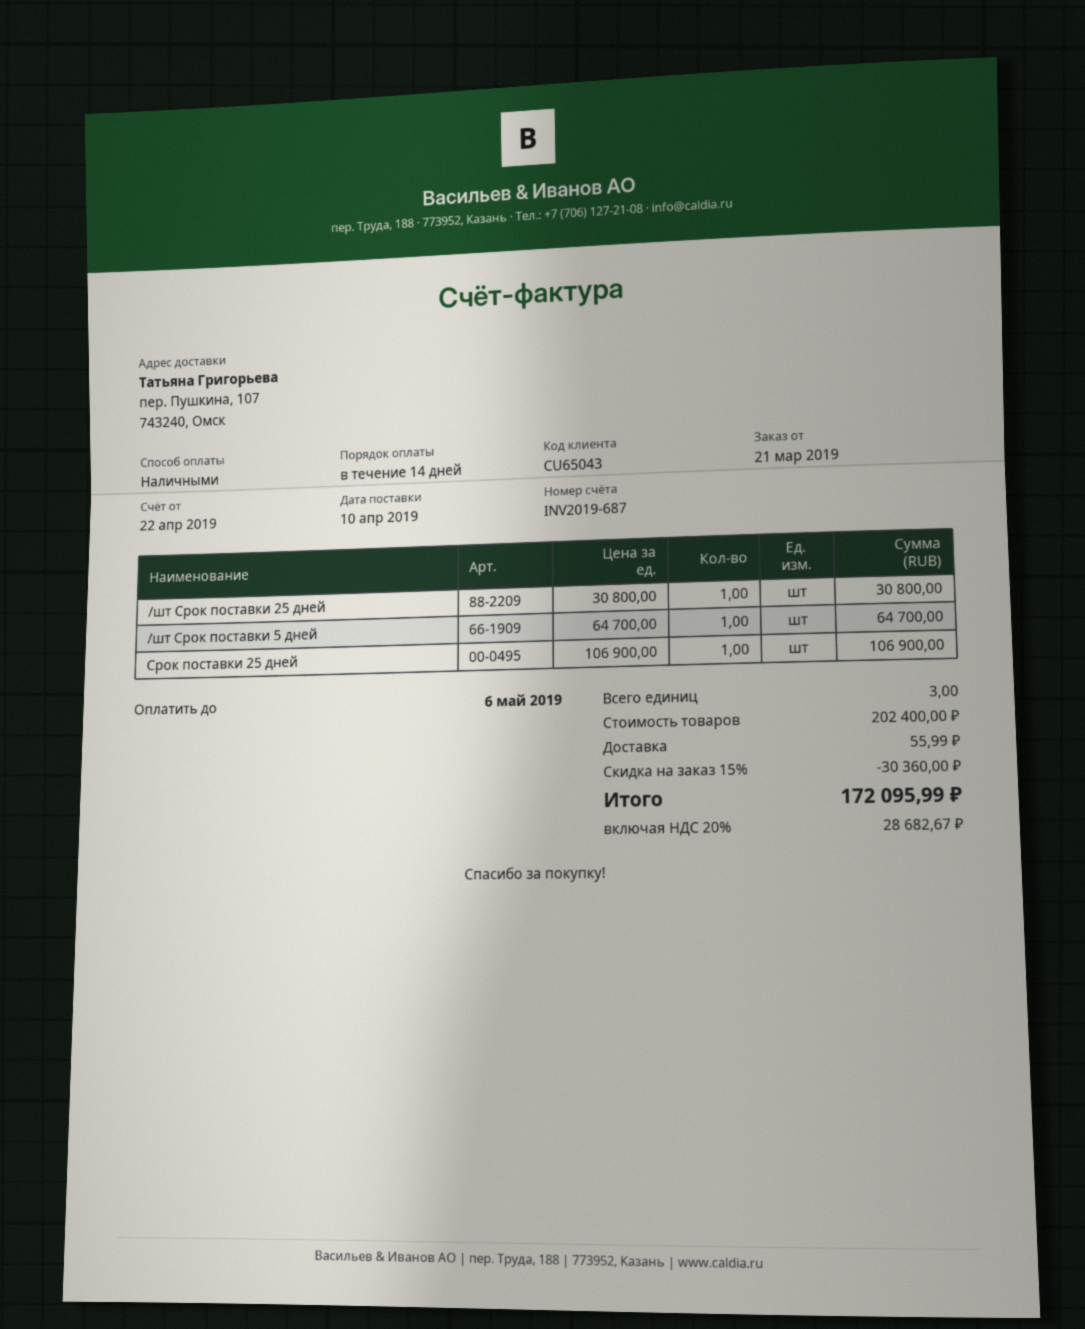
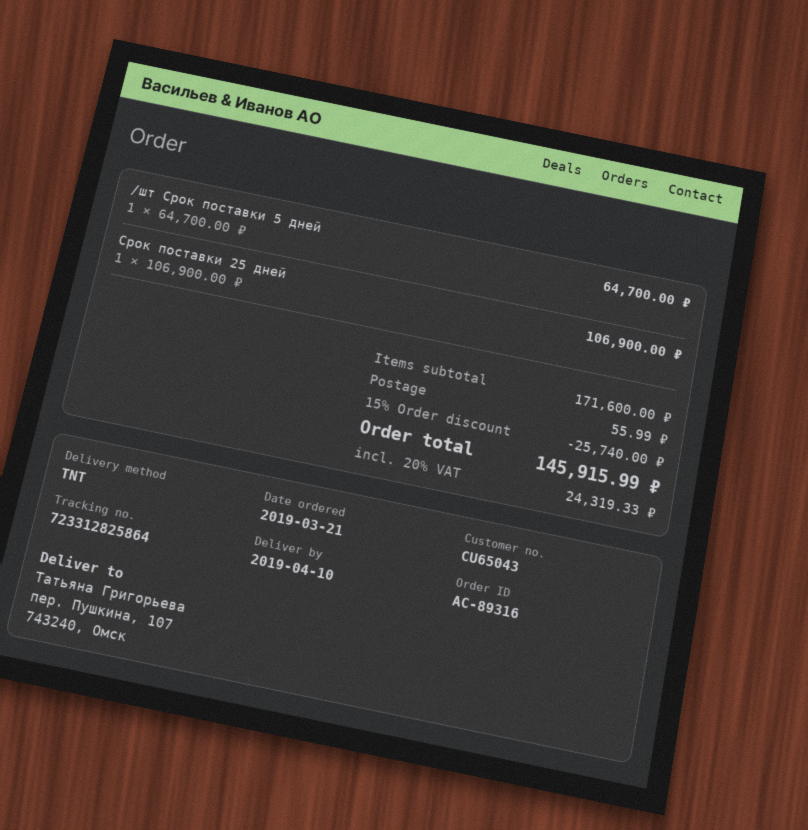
/шт Cрок поставки 25 дней: 1 x 30800.00 = 30800.00 -> none
subtotal: 202400.00 -> 171600.00
discount: 15% = 30360.00 -> 15% = 25740.00
tax: 20% = 28682.67 -> 20% = 24319.33
total: 172095.99 -> 145915.99

